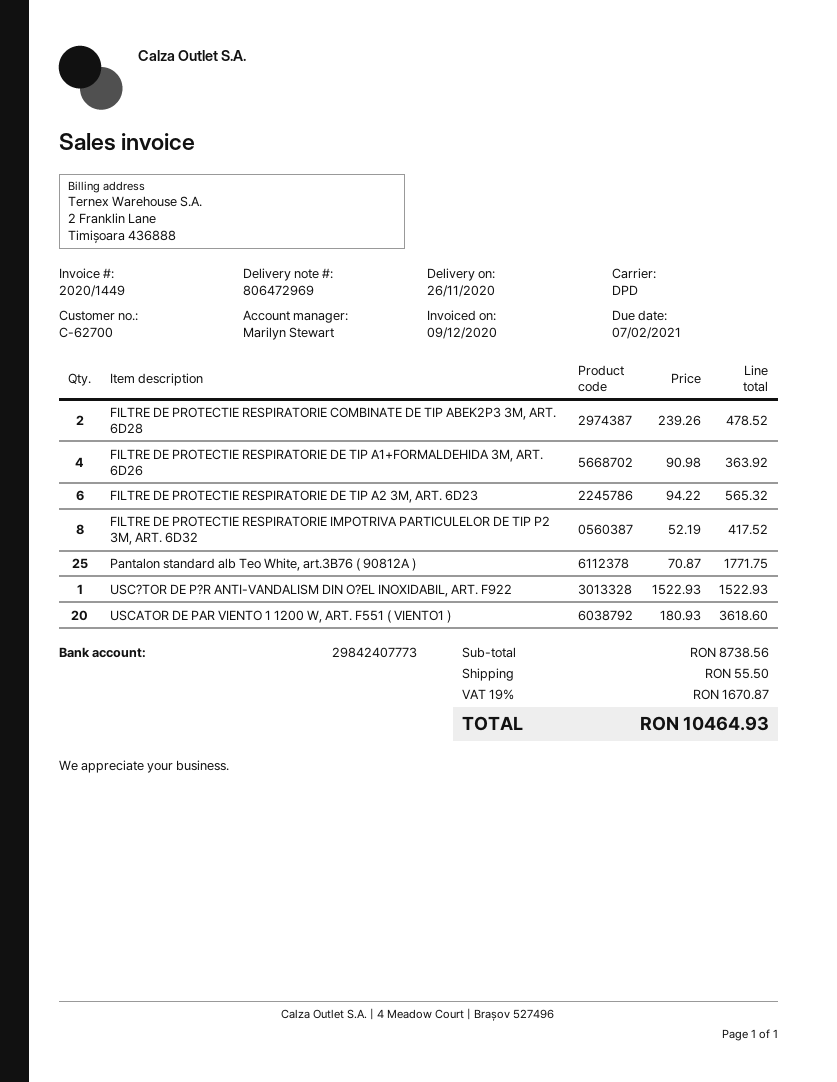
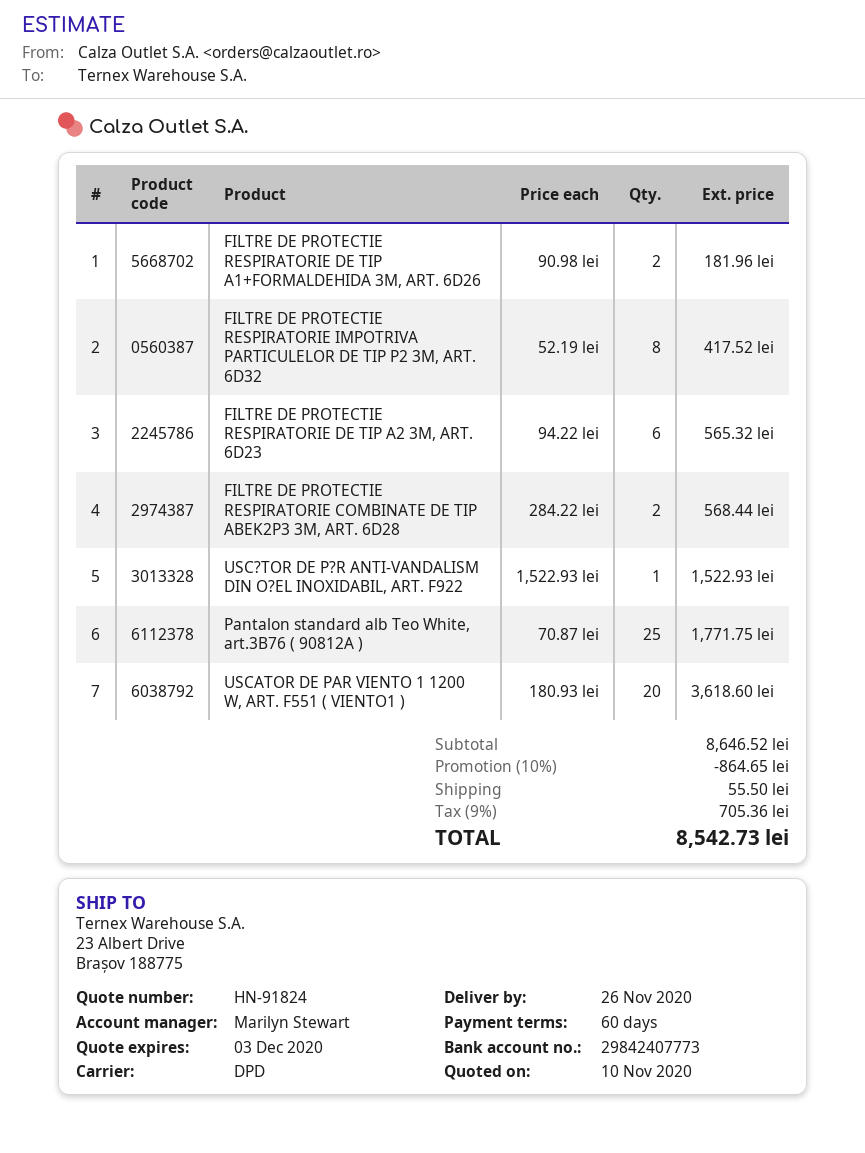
FILTRE DE PROTECTIE RESPIRATORIE COMBINATE DE TIP ABEK2P3 3M, ART. 6D28: 2 x 239.26 = 478.52 -> 2 x 284.22 = 568.44
FILTRE DE PROTECTIE RESPIRATORIE DE TIP A1+FORMALDEHIDA 3M, ART. 6D26: 4 x 90.98 = 363.92 -> 2 x 90.98 = 181.96
subtotal: 8738.56 -> 8646.52
discount: none -> 10% = 864.65
tax: 19% = 1670.87 -> 9% = 705.36
total: 10464.93 -> 8542.73

